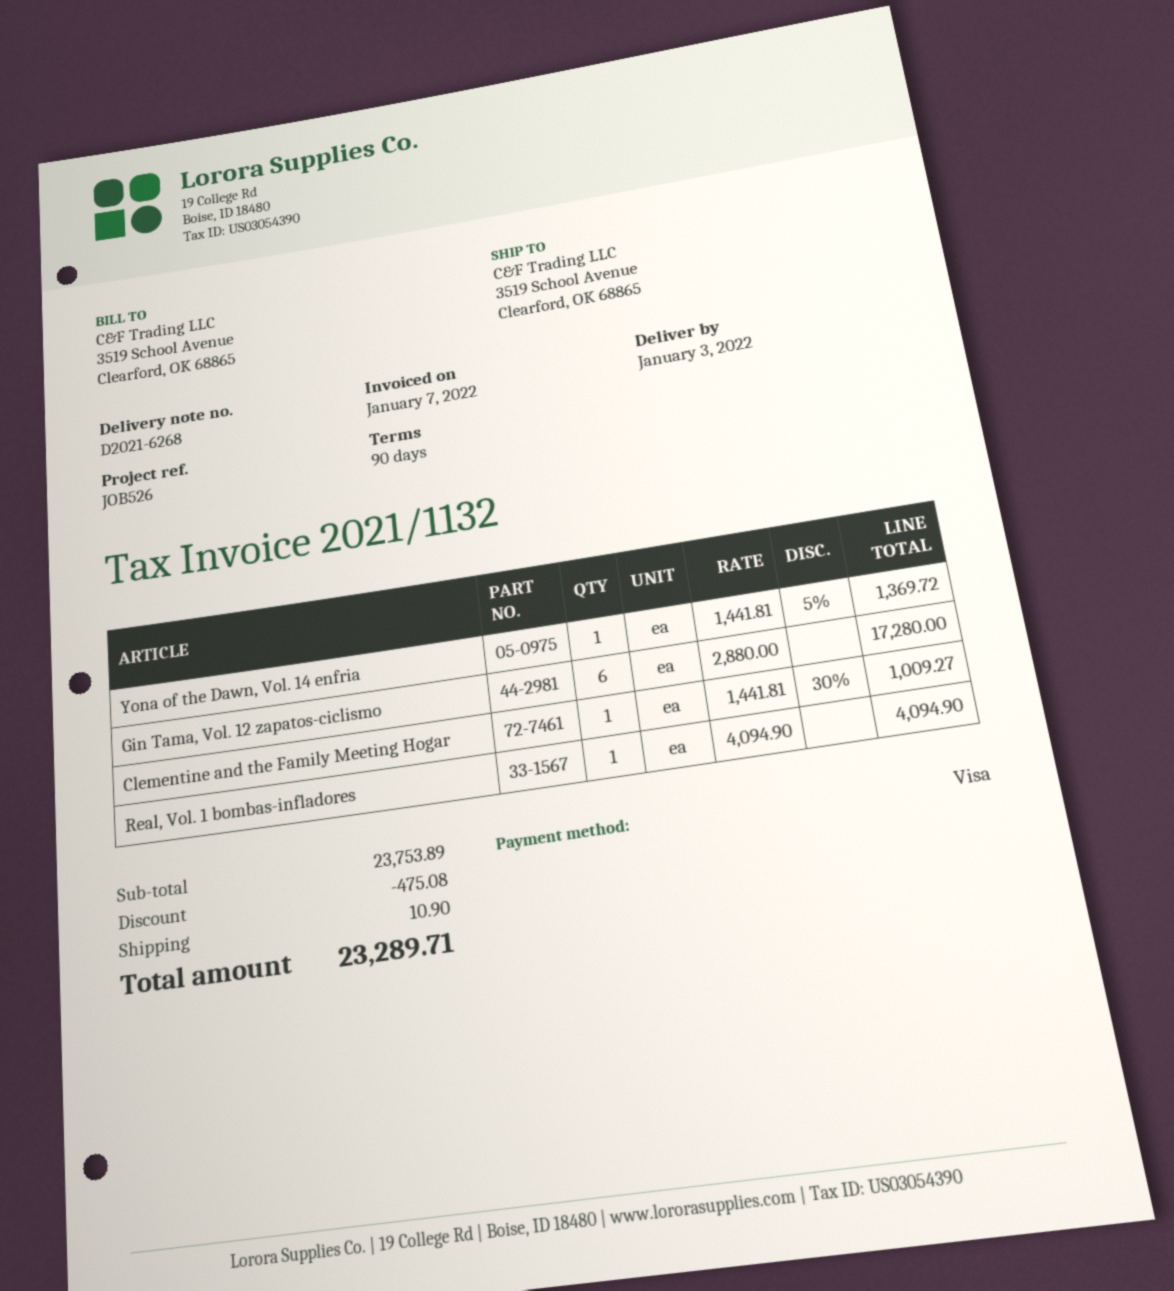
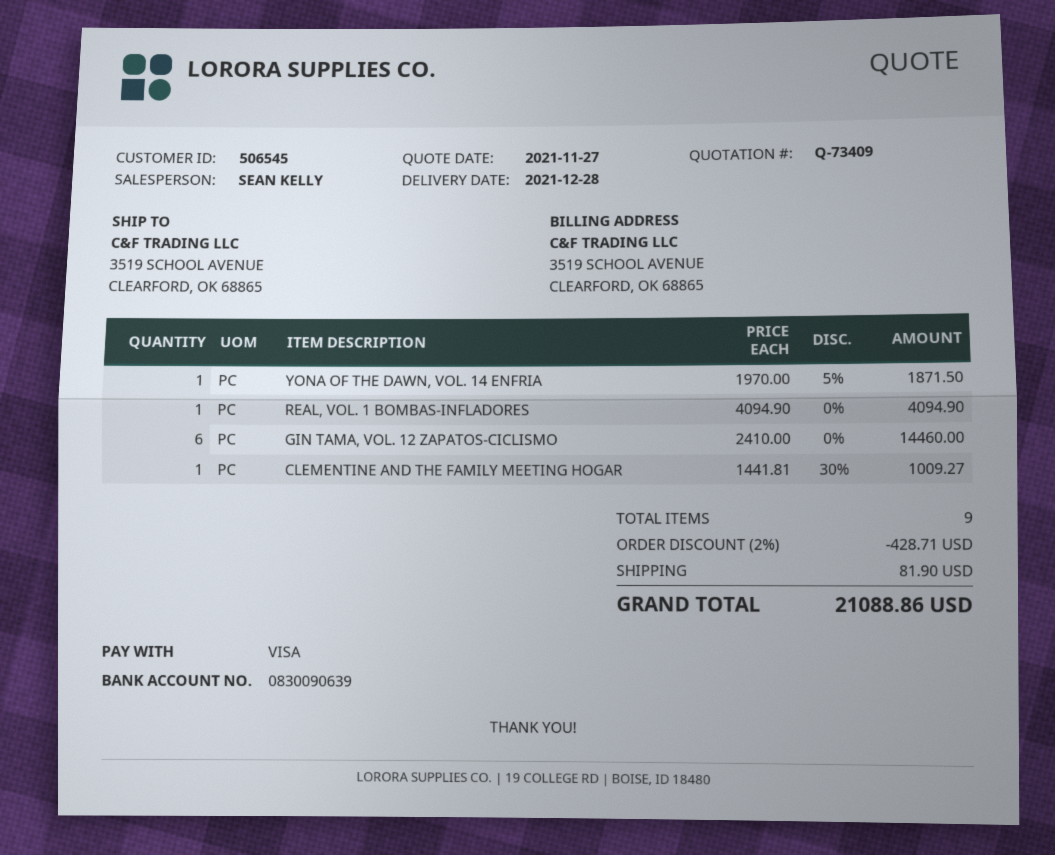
delivery date: 2022-01-03 -> 2021-12-28
Yona of the Dawn, Vol. 14 enfria: 1 x 1441.81 - 5% = 1369.72 -> 1 x 1970.00 - 5% = 1871.50
Gin Tama, Vol. 12 zapatos-ciclismo: 6 x 2880.00 = 17280.00 -> 6 x 2410.00 = 14460.00
discount: 475.08 -> 428.71
shipping: 10.90 -> 81.90
total: 23289.71 -> 21088.86

